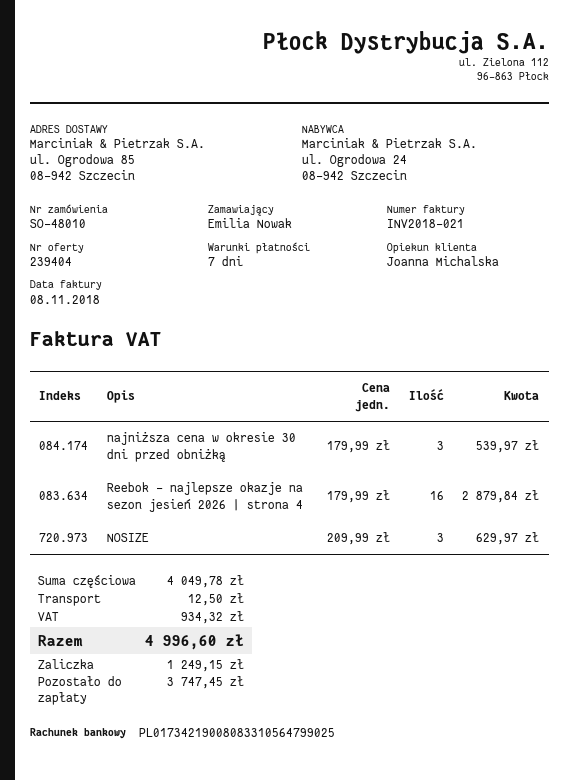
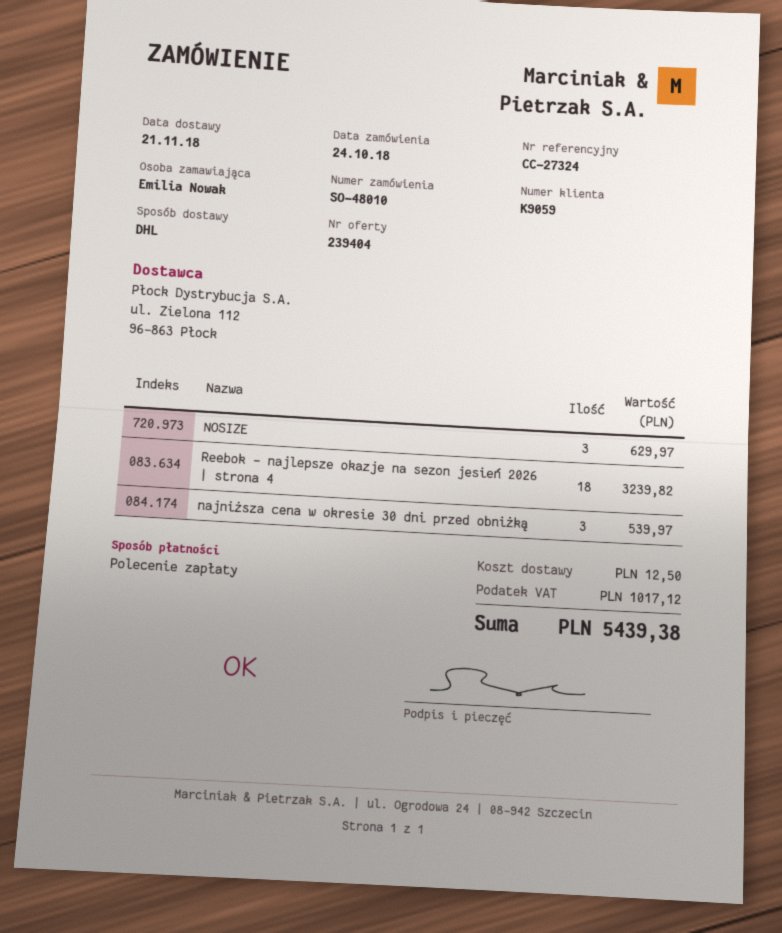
Reebok - najlepsze okazje na sezon jesień 2026 | strona 4: 16 for 2879.84 -> 18 for 3239.82
tax: 934.32 -> 1017.12
total: 4996.60 -> 5439.38

